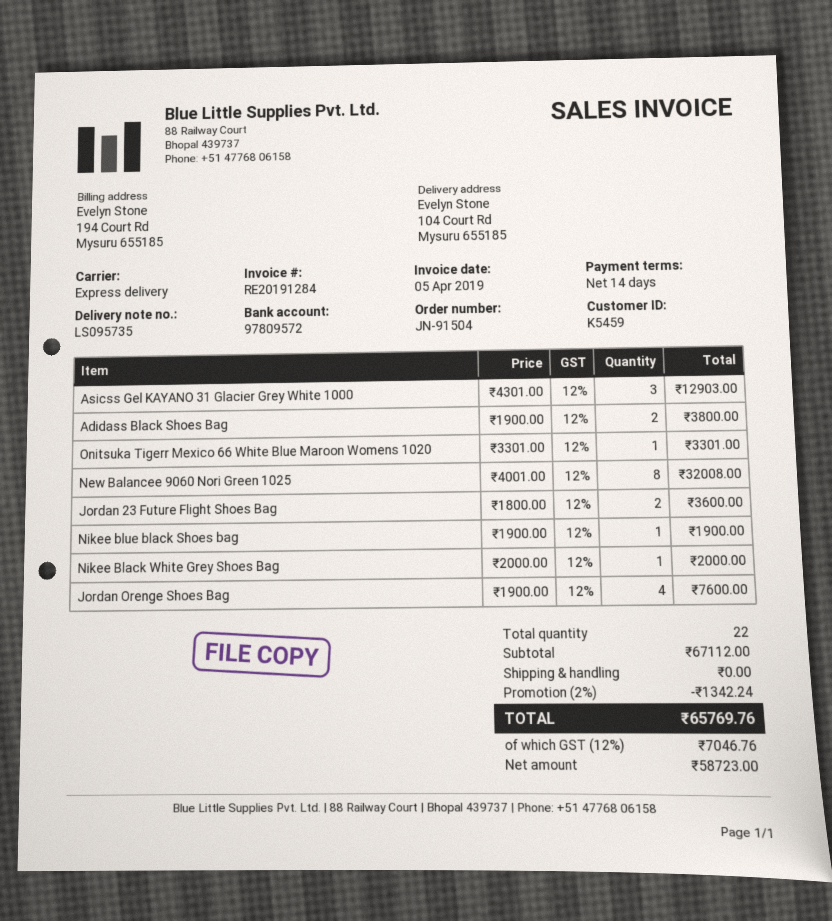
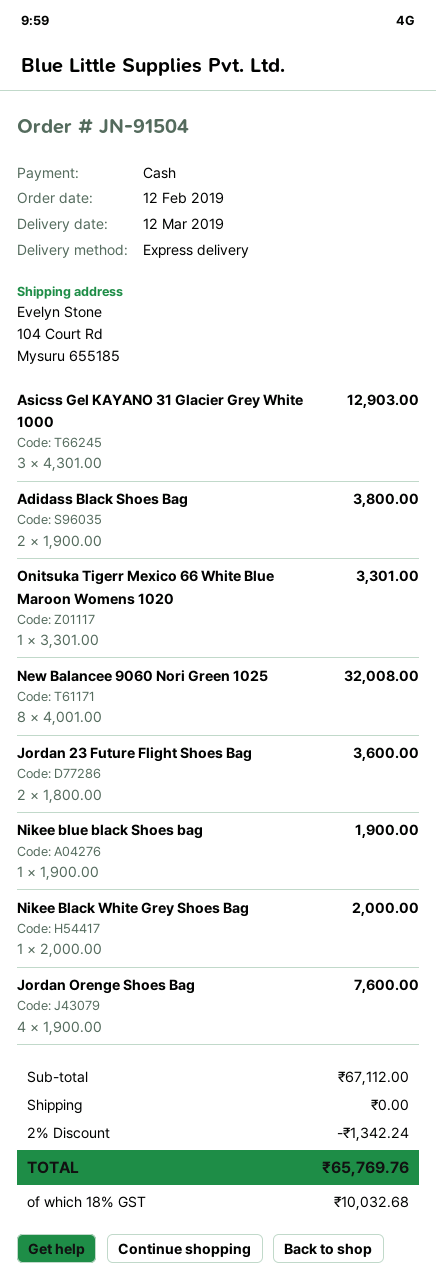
tax: 12% = 7046.76 -> 18% = 10032.68

